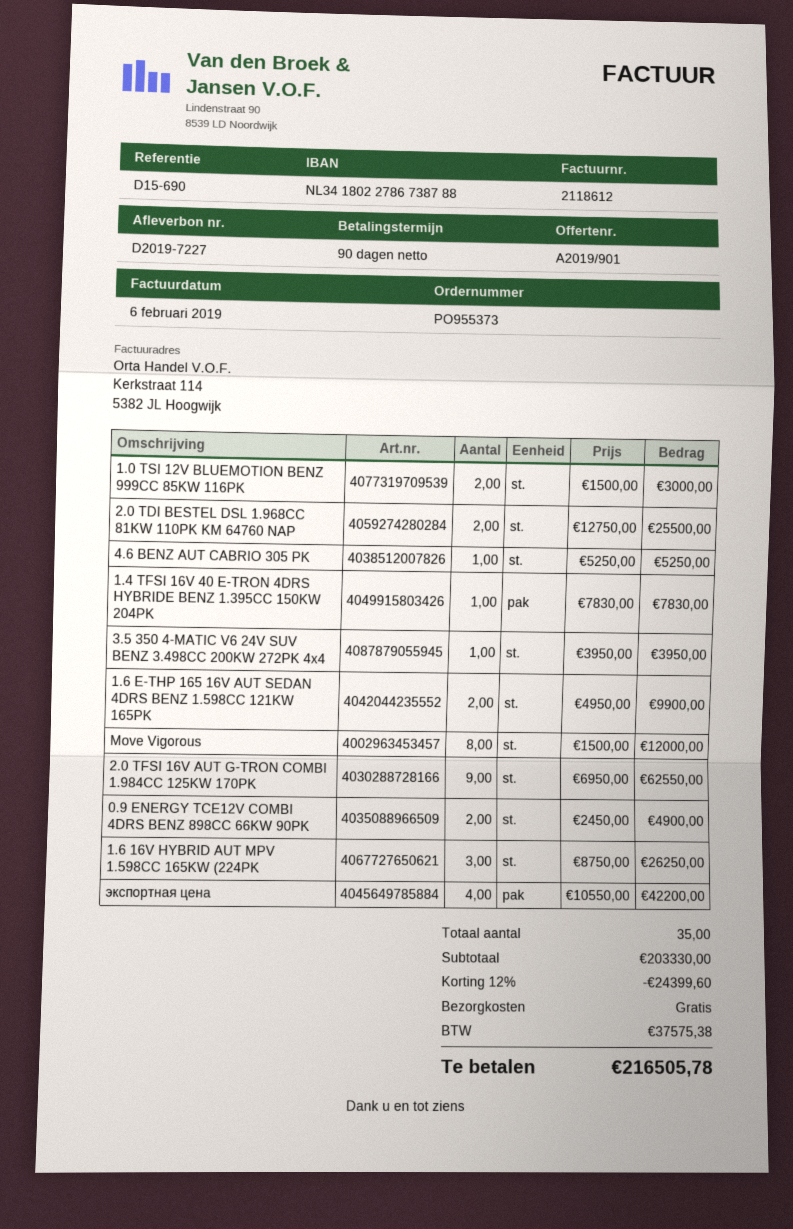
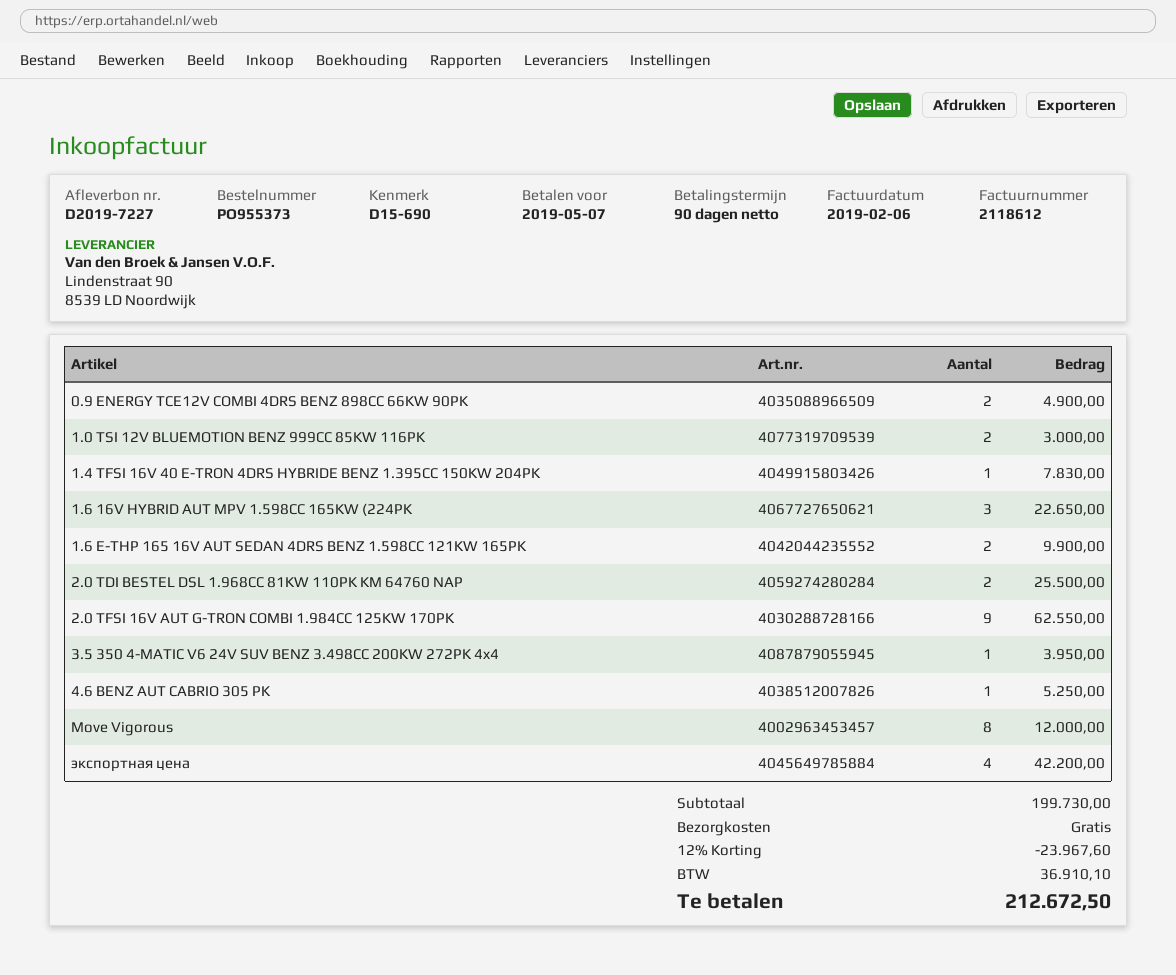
1.6 16V HYBRID AUT MPV 1.598CC 165KW (224PK: 3 for 26250.00 -> 3 for 22650.00
subtotal: 203330.00 -> 199730.00
discount: 12% = 24399.60 -> 12% = 23967.60
tax: 37575.38 -> 36910.10
total: 216505.78 -> 212672.50

